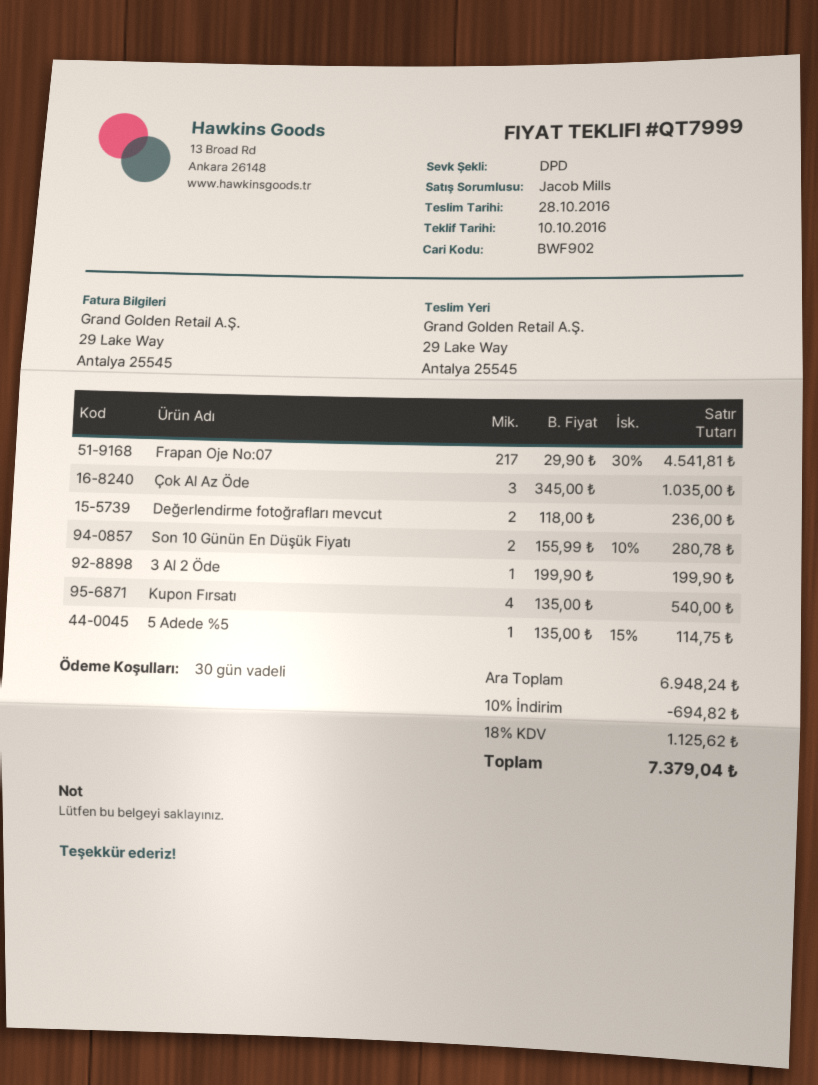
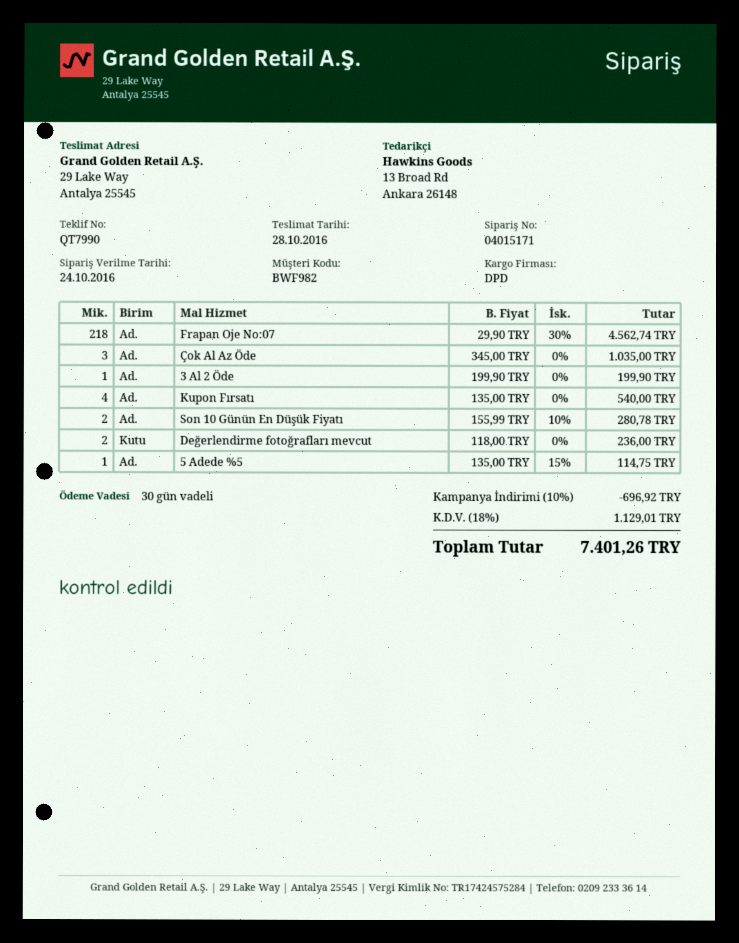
quote number: QT7999 -> QT7990
customer number: BWF902 -> BWF982
Frapan Oje No:07: 217 x 29.90 - 30% = 4541.81 -> 218 x 29.90 - 30% = 4562.74
discount: 10% = 694.82 -> 10% = 696.92
tax: 18% = 1125.62 -> 18% = 1129.01
total: 7379.04 -> 7401.26

